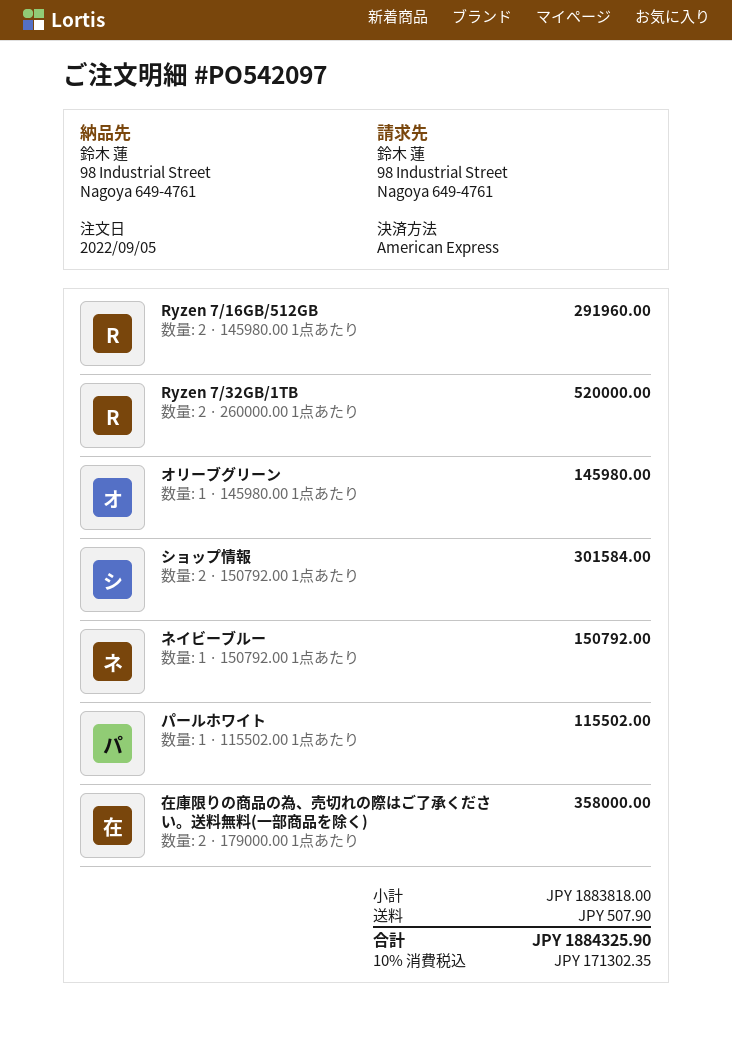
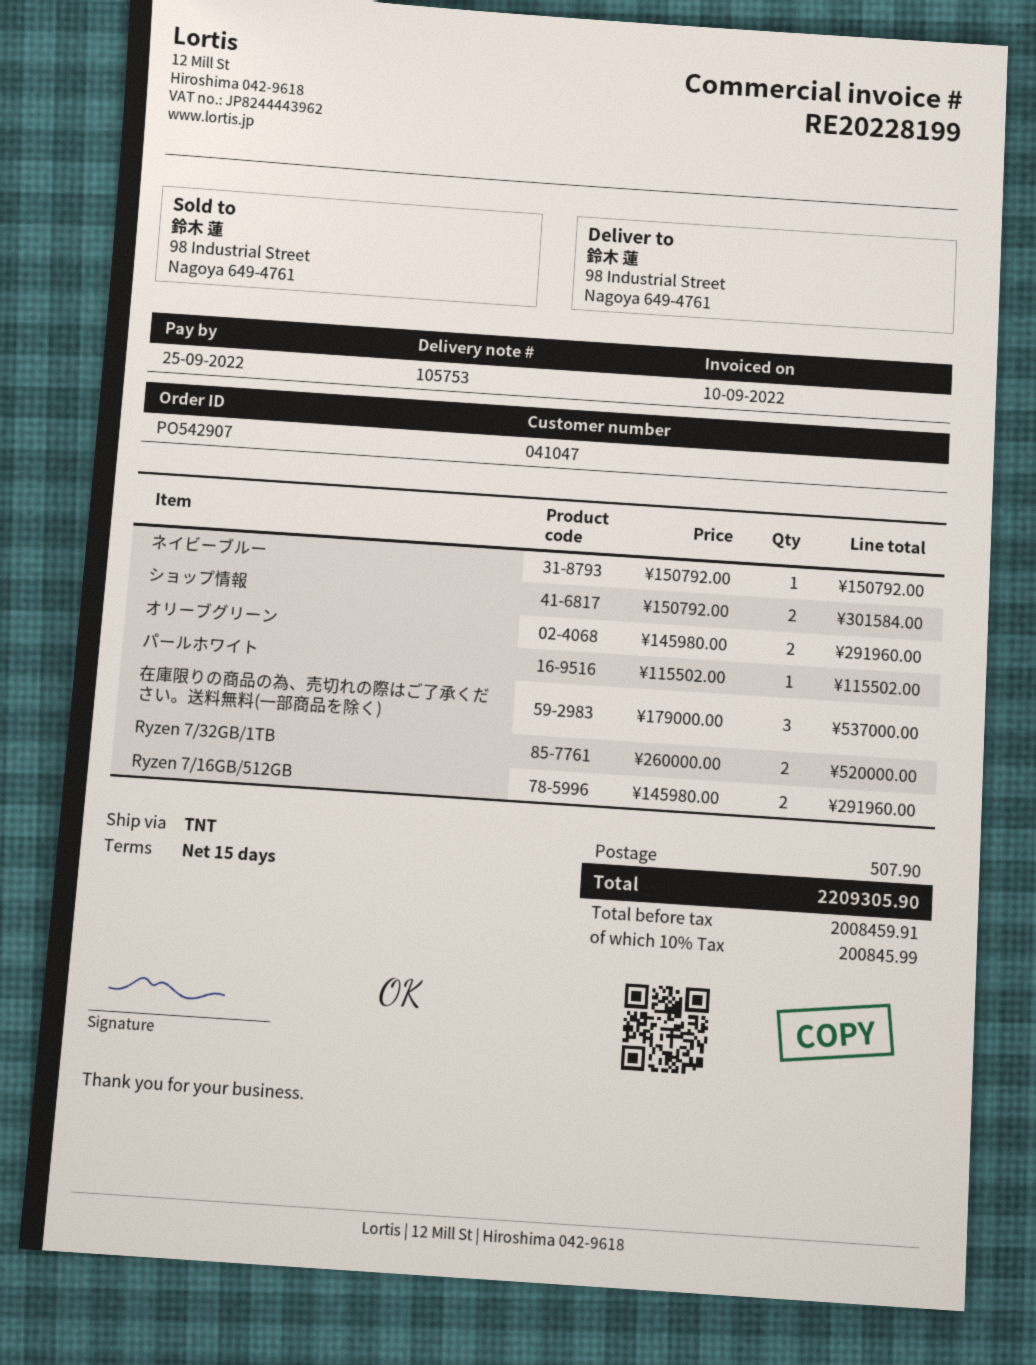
order number: PO542097 -> PO542907
オリーブグリーン: 1 x 145980.00 = 145980.00 -> 2 x 145980.00 = 291960.00
在庫限りの商品の為、売切れの際はご了承ください。送料無料(一部商品を除く): 2 x 179000.00 = 358000.00 -> 3 x 179000.00 = 537000.00
tax: 10% = 171302.35 -> 10% = 200845.99
total: 1884325.90 -> 2209305.90

